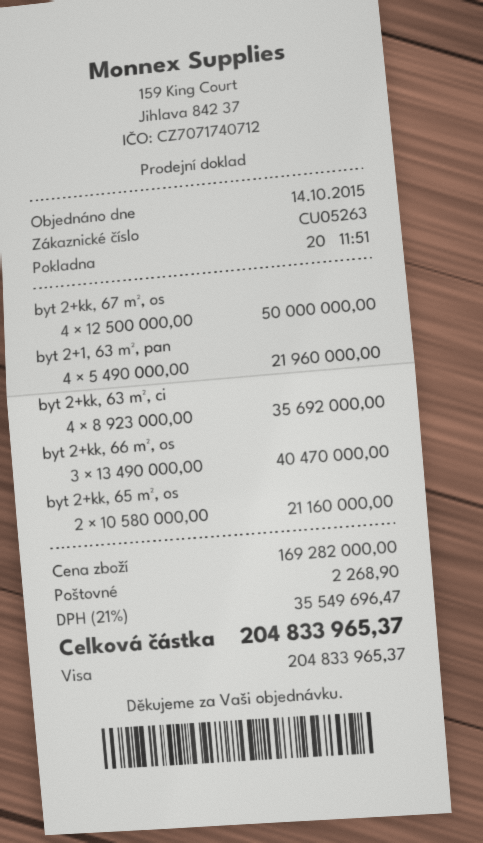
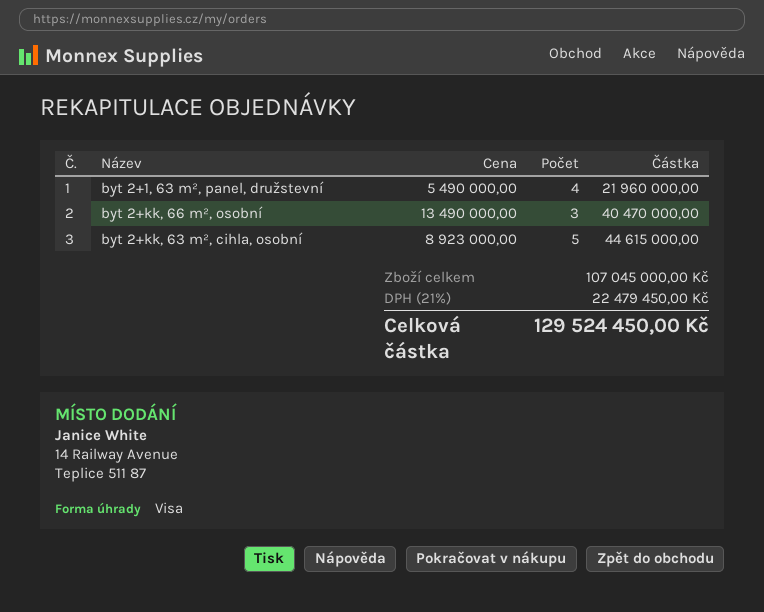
byt 2+kk, 67 m², os: 4 x 12500000.00 = 50000000.00 -> none
byt 2+kk, 63 m², ci: 4 x 8923000.00 = 35692000.00 -> 5 x 8923000.00 = 44615000.00
byt 2+kk, 65 m², os: 2 x 10580000.00 = 21160000.00 -> none
subtotal: 169282000.00 -> 107045000.00
shipping: 2268.90 -> none
tax: 21% = 35549696.47 -> 21% = 22479450.00
total: 204833965.37 -> 129524450.00

